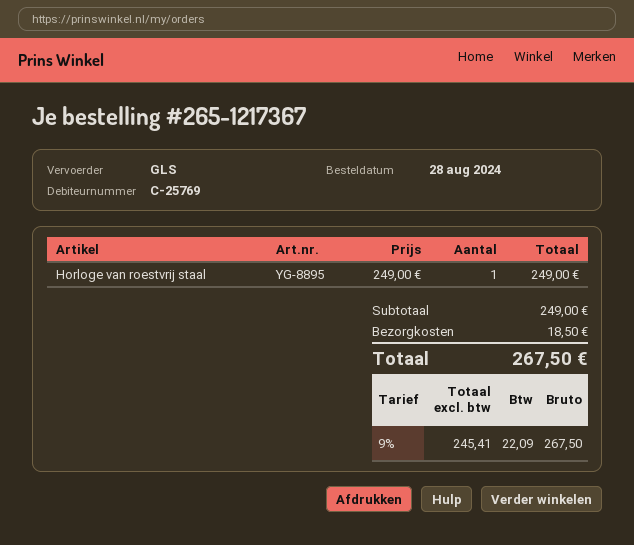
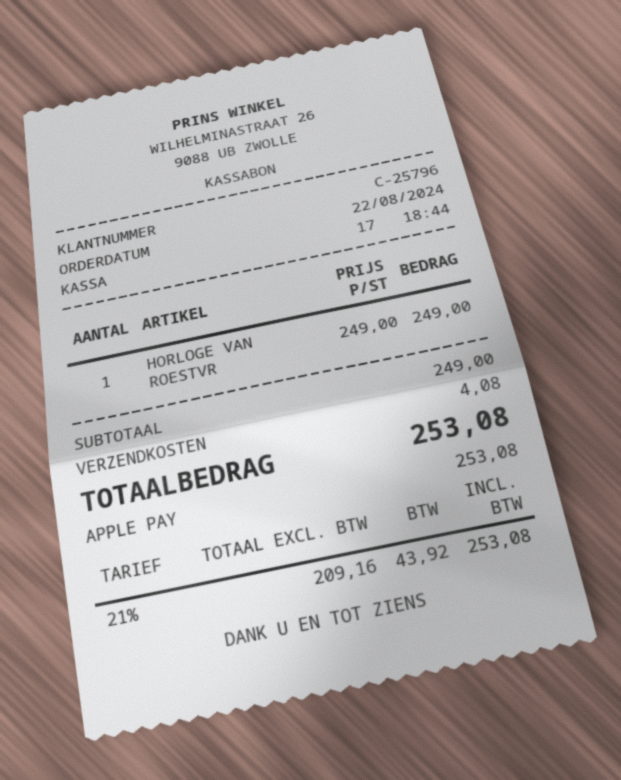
order date: 2024-08-28 -> 2024-08-22
customer number: C-25769 -> C-25796
shipping: 18.50 -> 4.08
net: 245.41 -> 209.16
tax: 9% = 22.09 -> 21% = 43.92
total: 267.50 -> 253.08

